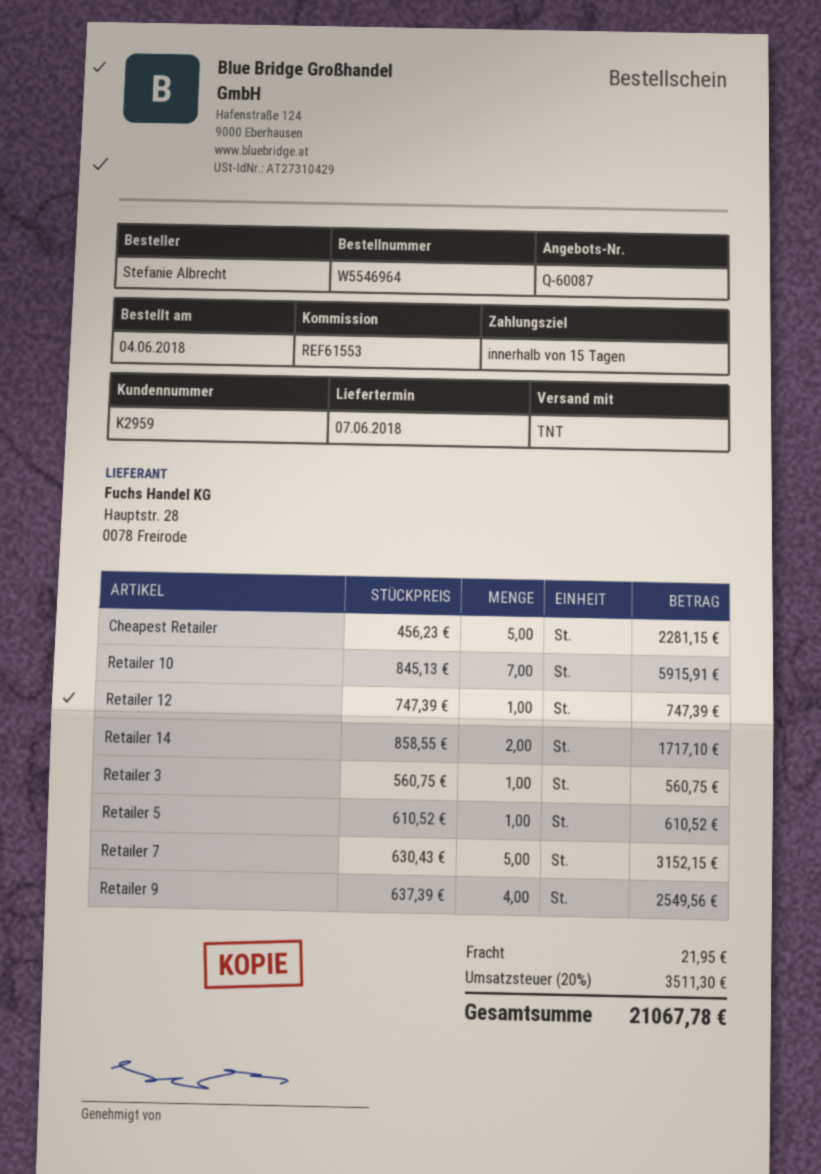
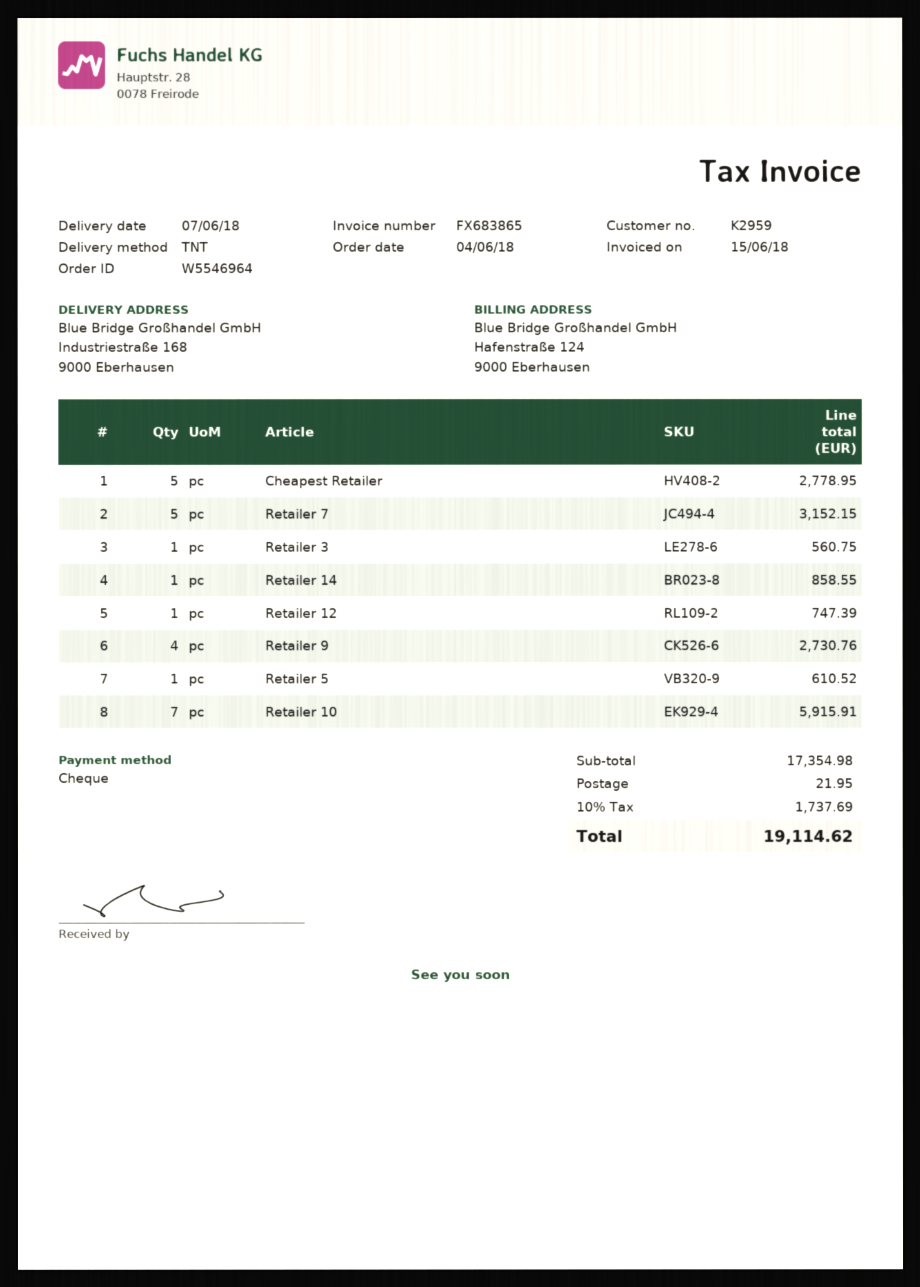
Cheapest Retailer: 5 for 2281.15 -> 5 for 2778.95
Retailer 14: 2 for 1717.10 -> 1 for 858.55
Retailer 9: 4 for 2549.56 -> 4 for 2730.76
tax: 20% = 3511.30 -> 10% = 1737.69
total: 21067.78 -> 19114.62

